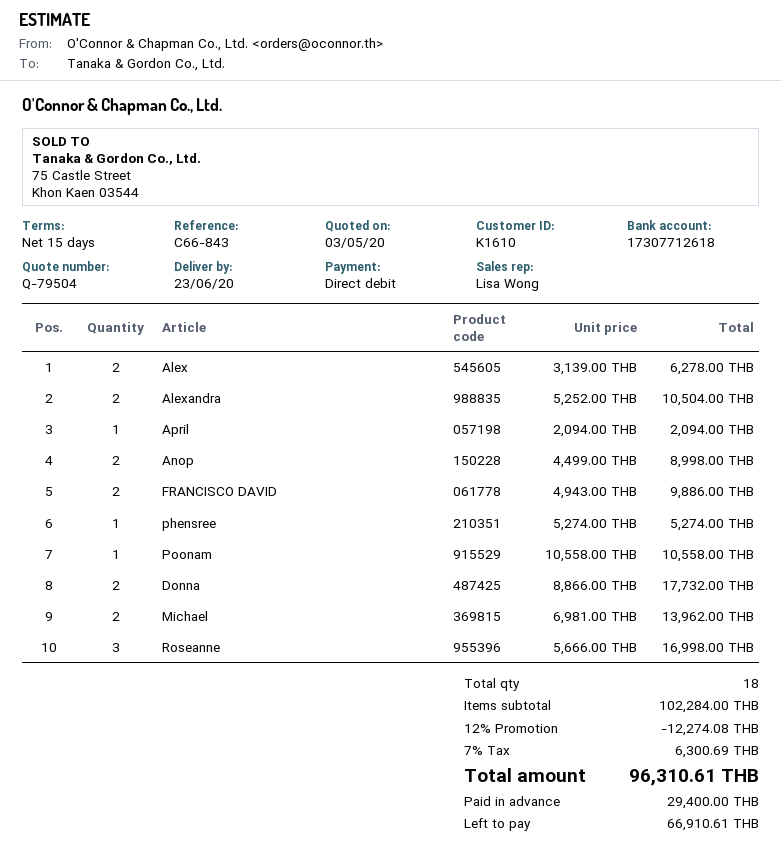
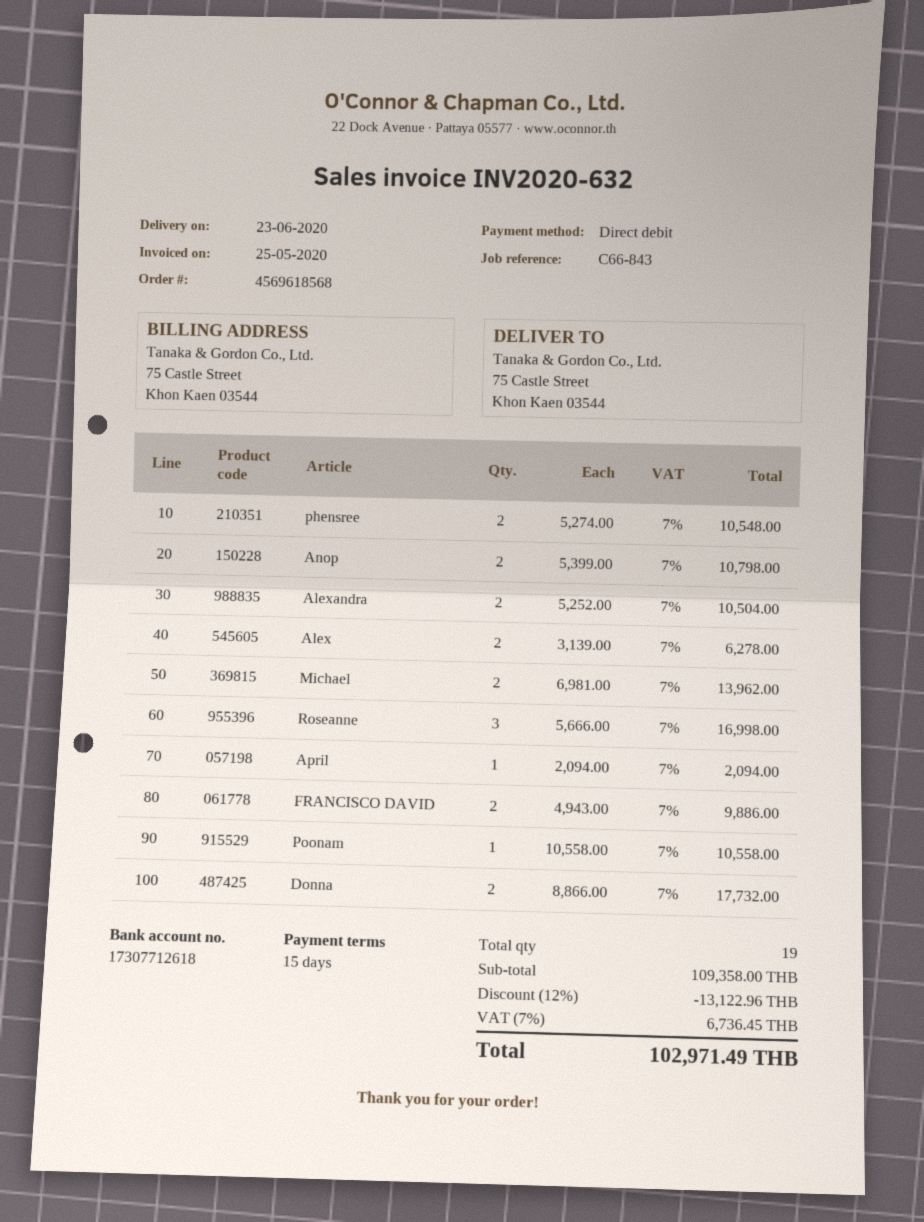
Anop: 2 x 4499.00 = 8998.00 -> 2 x 5399.00 = 10798.00
phensree: 1 x 5274.00 = 5274.00 -> 2 x 5274.00 = 10548.00
total quantity: 18 -> 19
subtotal: 102284.00 -> 109358.00
discount: 12% = 12274.08 -> 12% = 13122.96
tax: 7% = 6300.69 -> 7% = 6736.45
total: 96310.61 -> 102971.49

